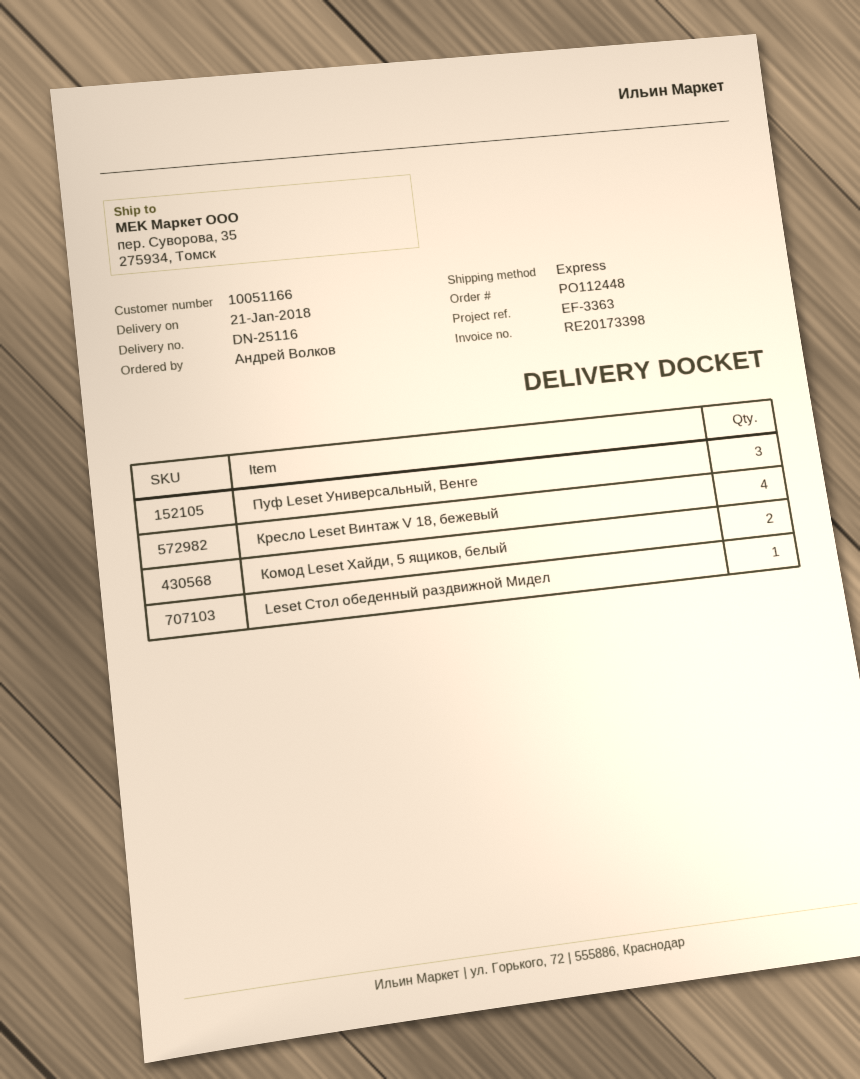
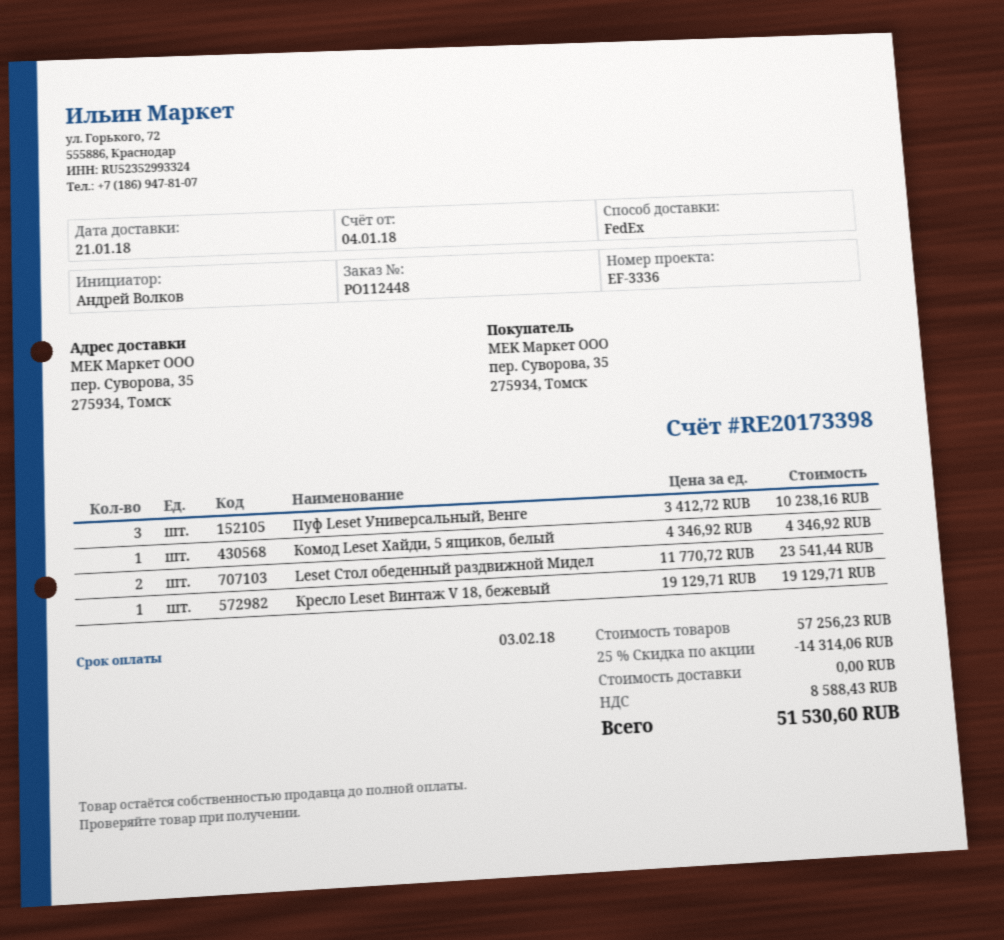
reference: EF-3363 -> EF-3336
shipping method: express -> FedEx
Кресло Leset Винтаж V 18, бежевый: 4 -> 1
Комод Leset Хайди, 5 ящиков, белый: 2 -> 1
Leset Стол обеденный раздвижной Мидел: 1 -> 2

